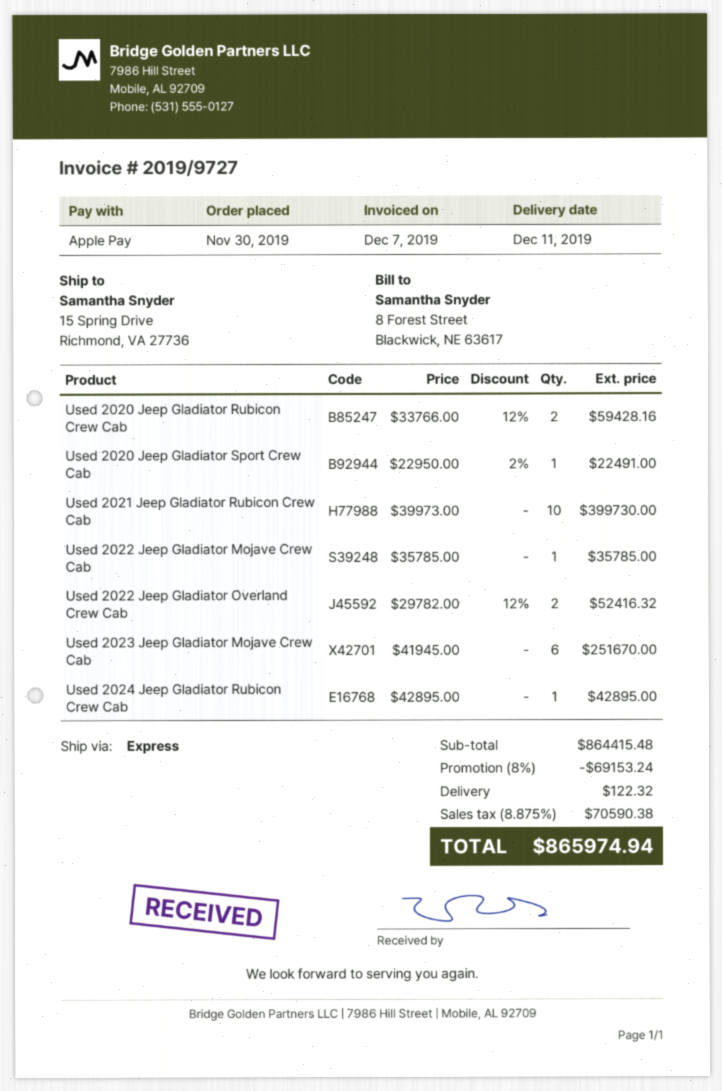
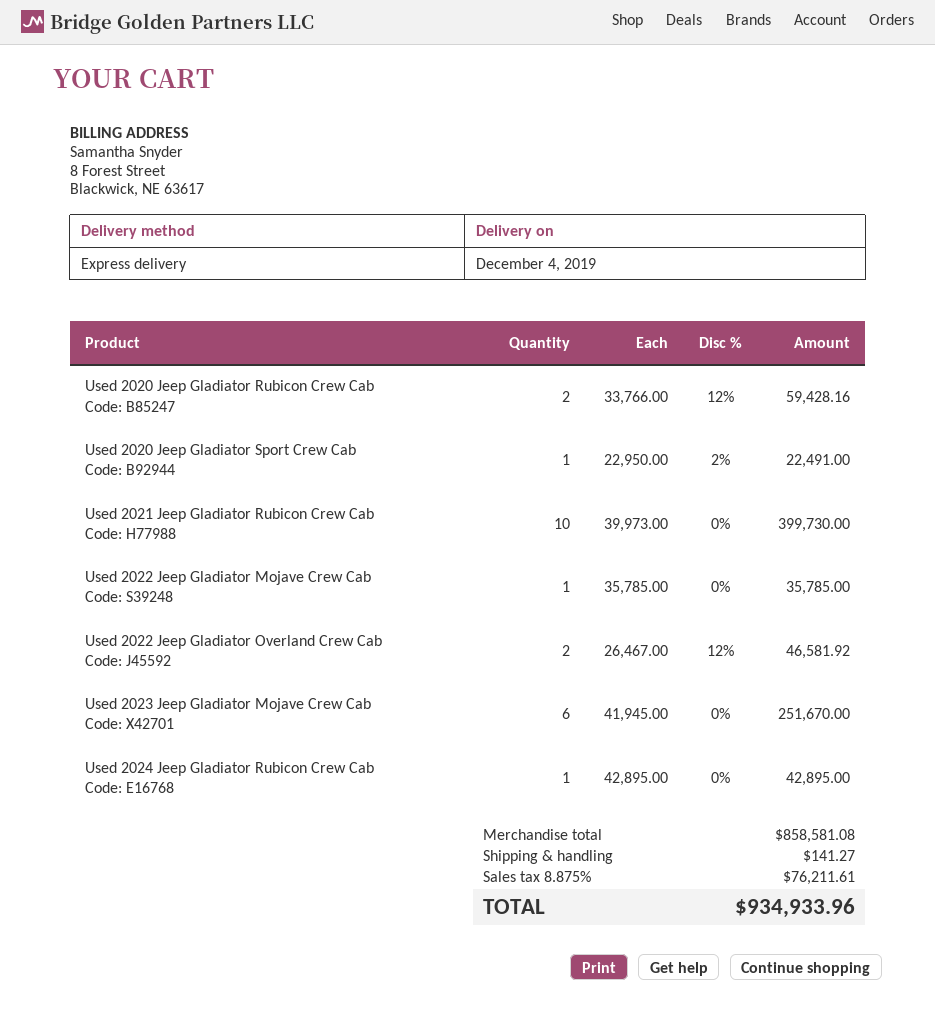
delivery date: 2019-12-11 -> 2019-12-04
Used 2022 Jeep Gladiator Overland Crew Cab: 2 x 29782.00 - 12% = 52416.32 -> 2 x 26467.00 - 12% = 46581.92
subtotal: 864415.48 -> 858581.08
discount: 8% = 69153.24 -> none
shipping: 122.32 -> 141.27
tax: 8.875% = 70590.38 -> 8.875% = 76211.61
total: 865974.94 -> 934933.96

